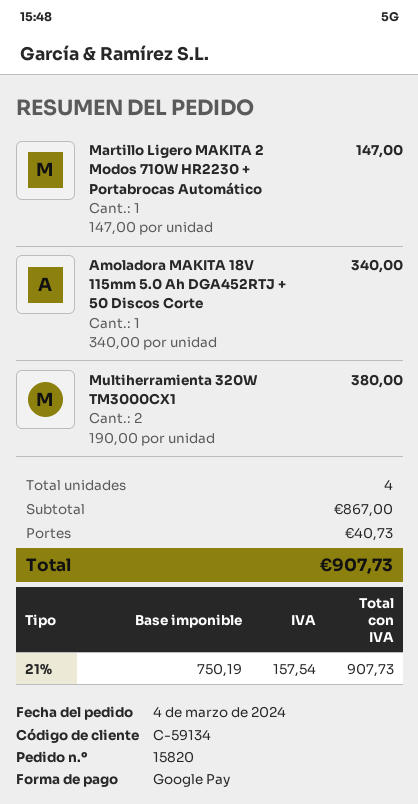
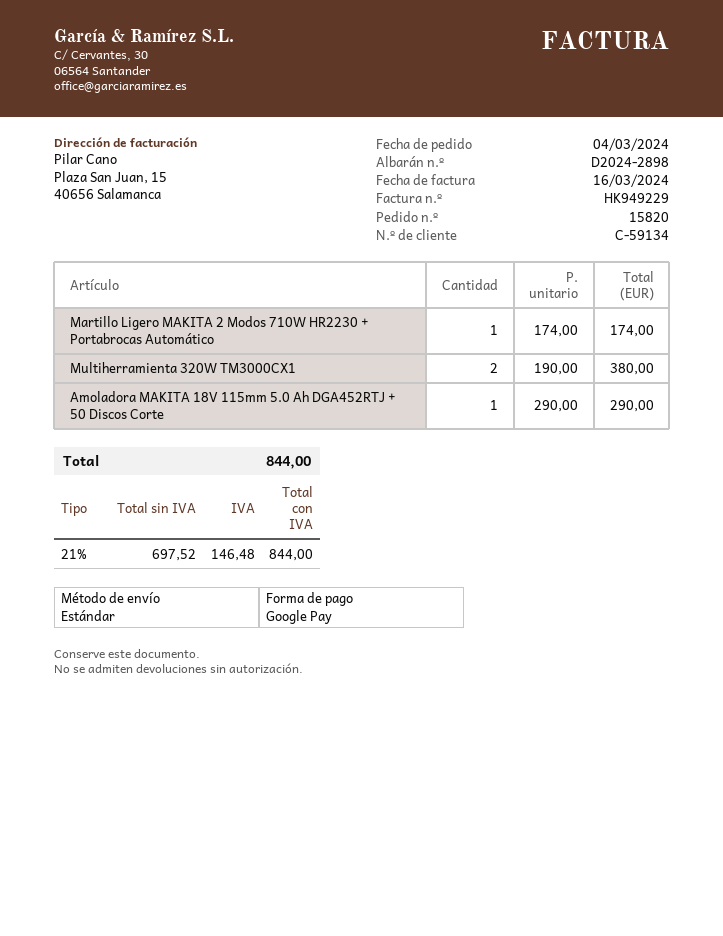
Martillo Ligero MAKITA 2 Modos 710W HR2230 + Portabrocas Automático: 1 x 147.00 = 147.00 -> 1 x 174.00 = 174.00
Amoladora MAKITA 18V 115mm 5.0 Ah DGA452RTJ + 50 Discos Corte: 1 x 340.00 = 340.00 -> 1 x 290.00 = 290.00
shipping: 40.73 -> none
net: 750.19 -> 697.52
tax: 21% = 157.54 -> 21% = 146.48
total: 907.73 -> 844.00

